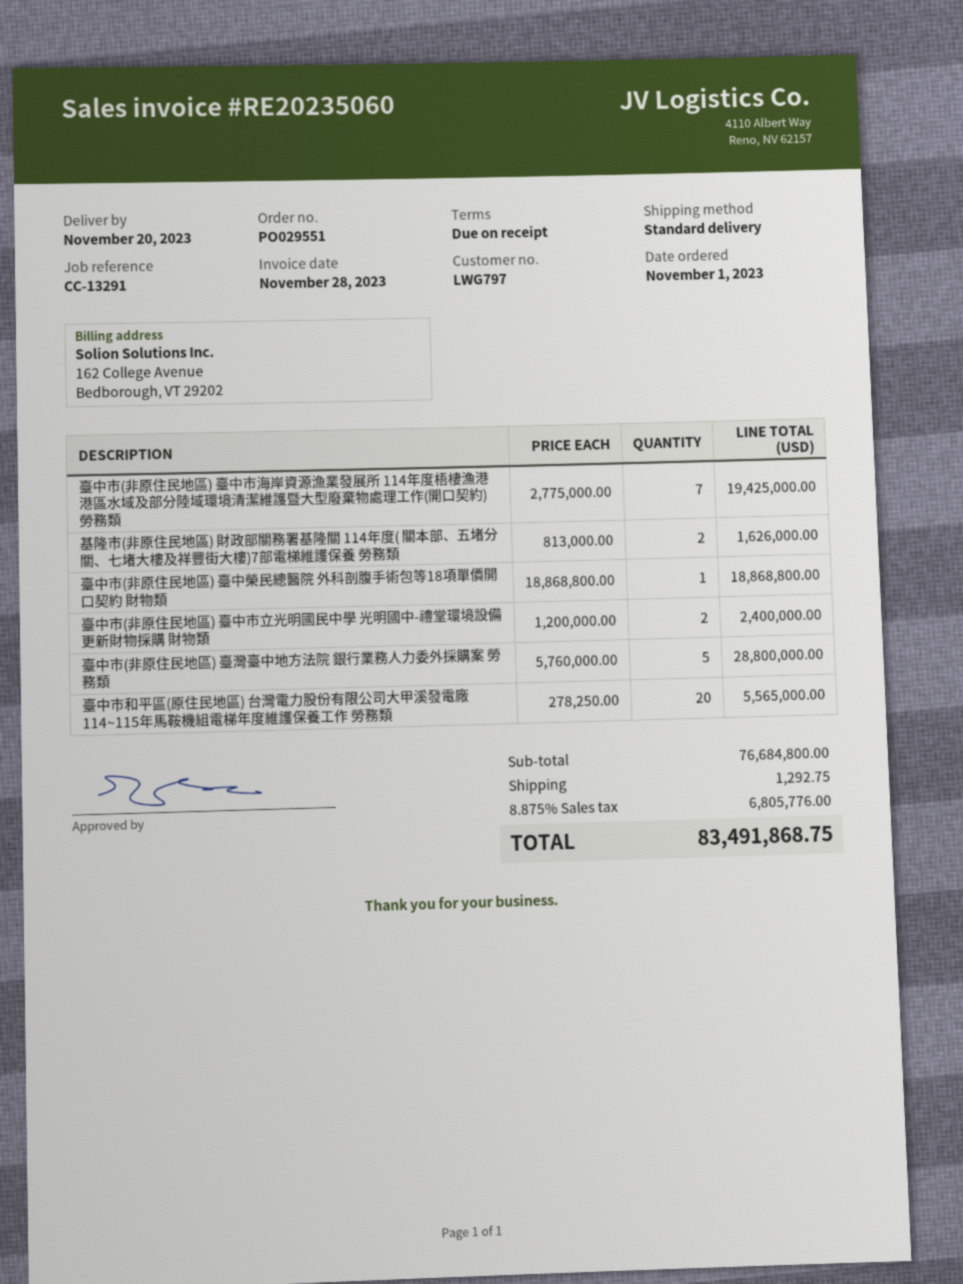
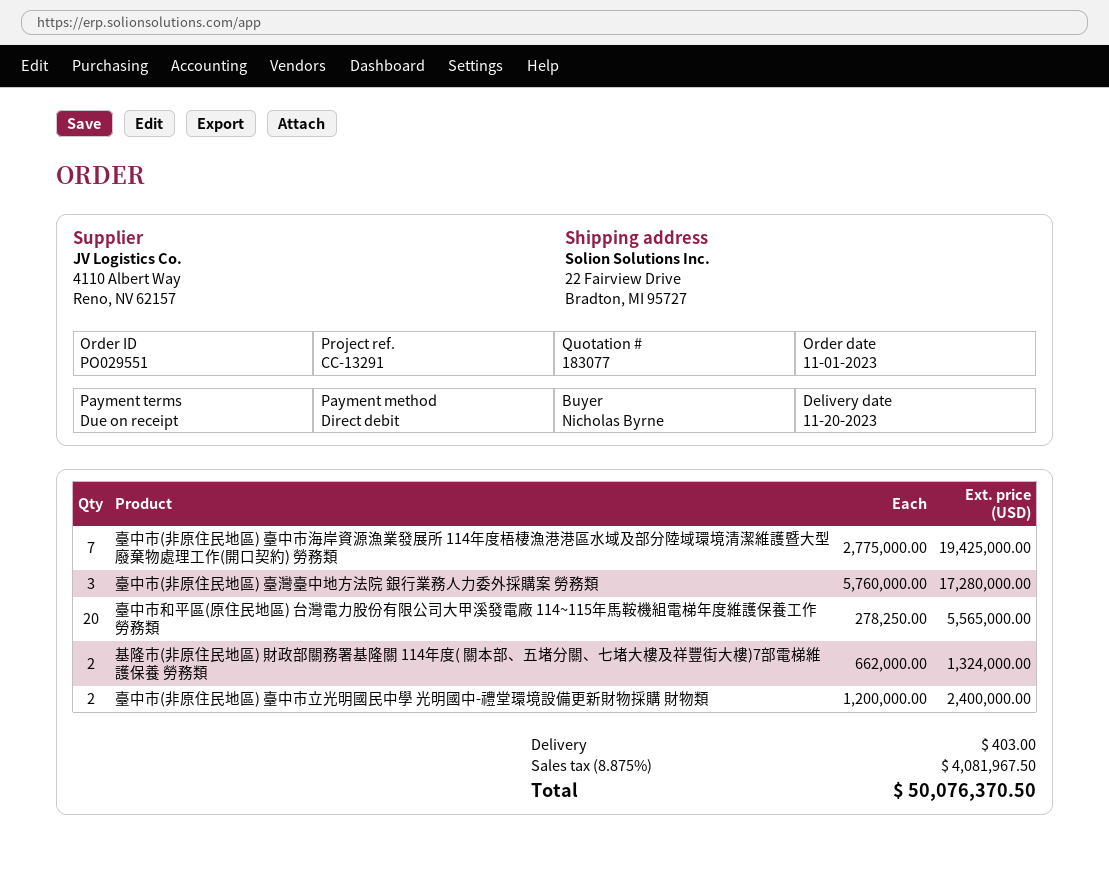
基隆市(非原住民地區) 財政部關務署基隆關 114年度( 關本部、五堵分關、七堵大樓及祥豐街大樓)7部電梯維護保養 勞務類: 2 x 813000.00 = 1626000.00 -> 2 x 662000.00 = 1324000.00
臺中市(非原住民地區) 臺中榮民總醫院 外科剖腹手術包等18項單價開口契約 財物類: 1 x 18868800.00 = 18868800.00 -> none
臺中市(非原住民地區) 臺灣臺中地方法院 銀行業務人力委外採購案 勞務類: 5 x 5760000.00 = 28800000.00 -> 3 x 5760000.00 = 17280000.00
shipping: 1292.75 -> 403.00
tax: 8.875% = 6805776.00 -> 8.875% = 4081967.50
total: 83491868.75 -> 50076370.50

